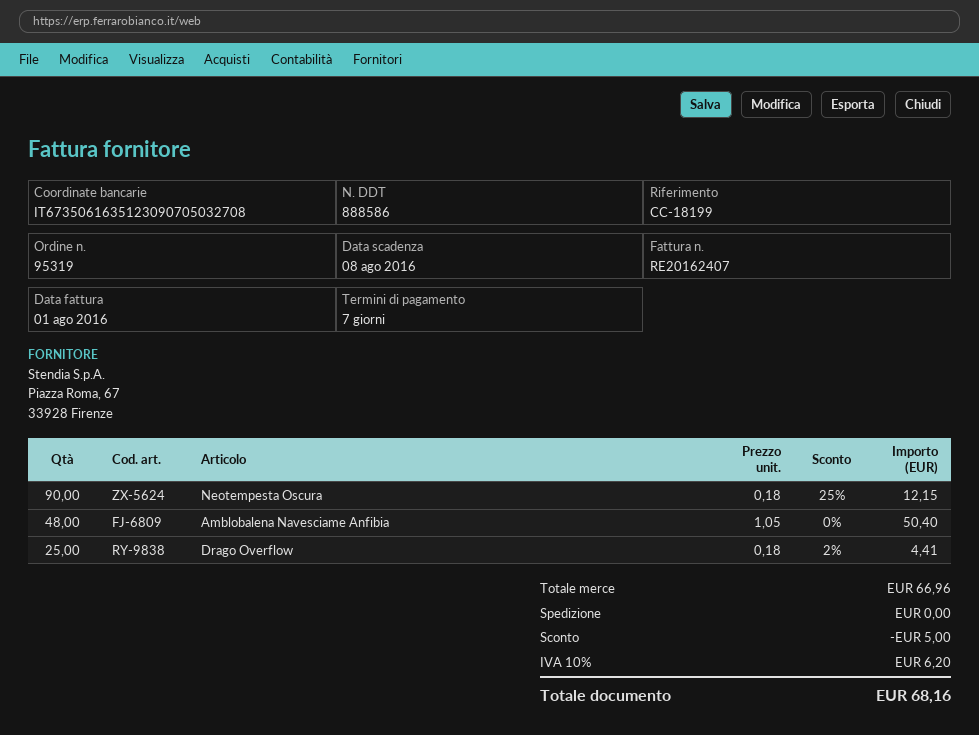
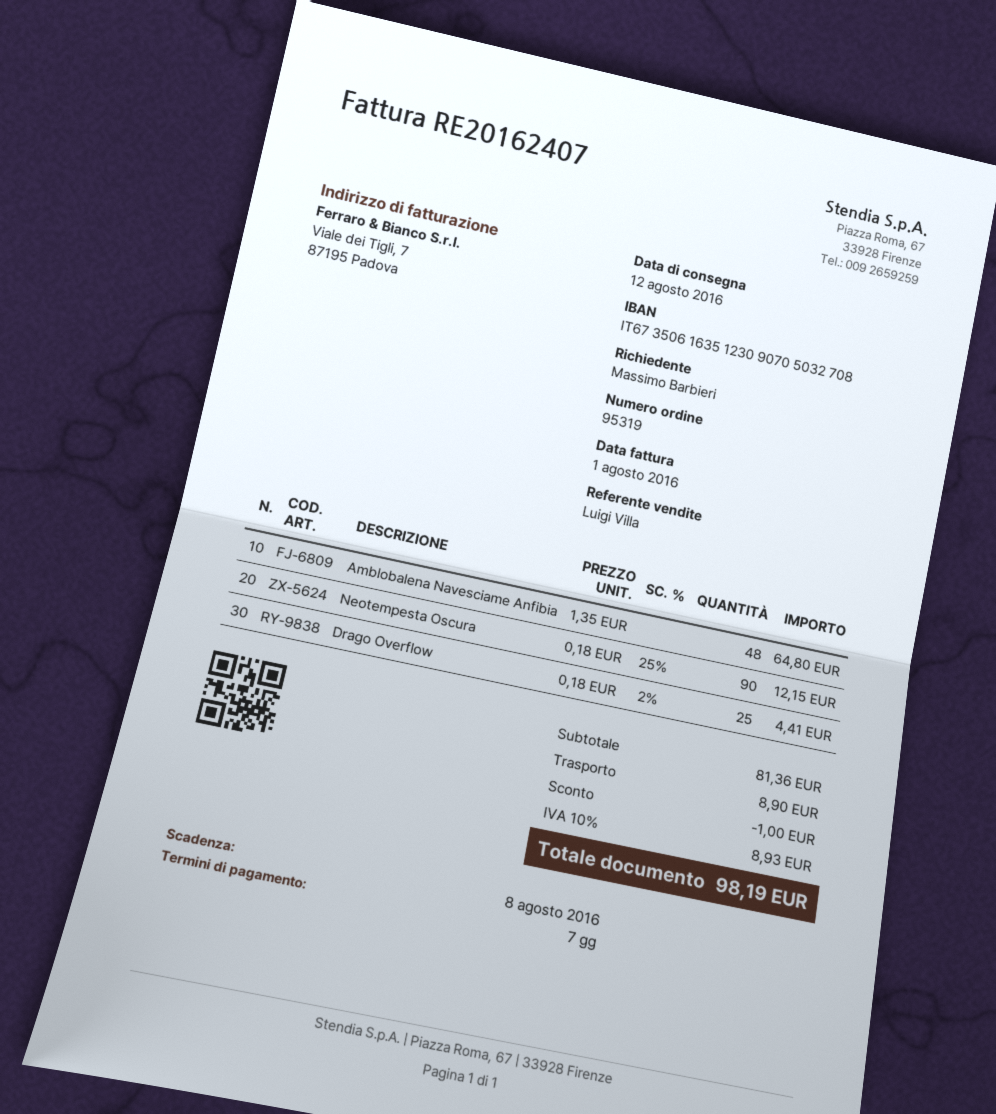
Amblobalena Navesciame Anfibia: 48 x 1.05 = 50.40 -> 48 x 1.35 = 64.80
subtotal: 66.96 -> 81.36
discount: 5.00 -> 1.00
shipping: 0.00 -> 8.90
tax: 10% = 6.20 -> 10% = 8.93
total: 68.16 -> 98.19

